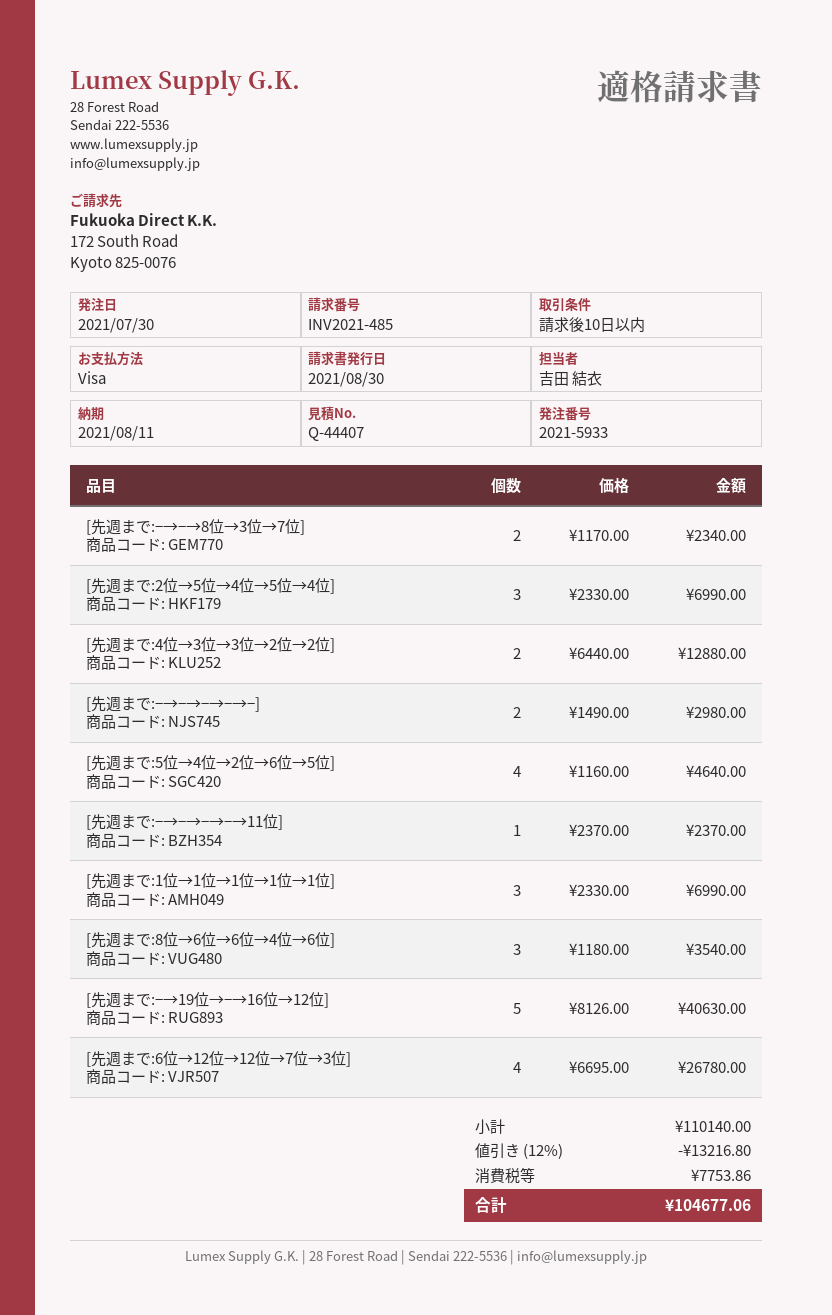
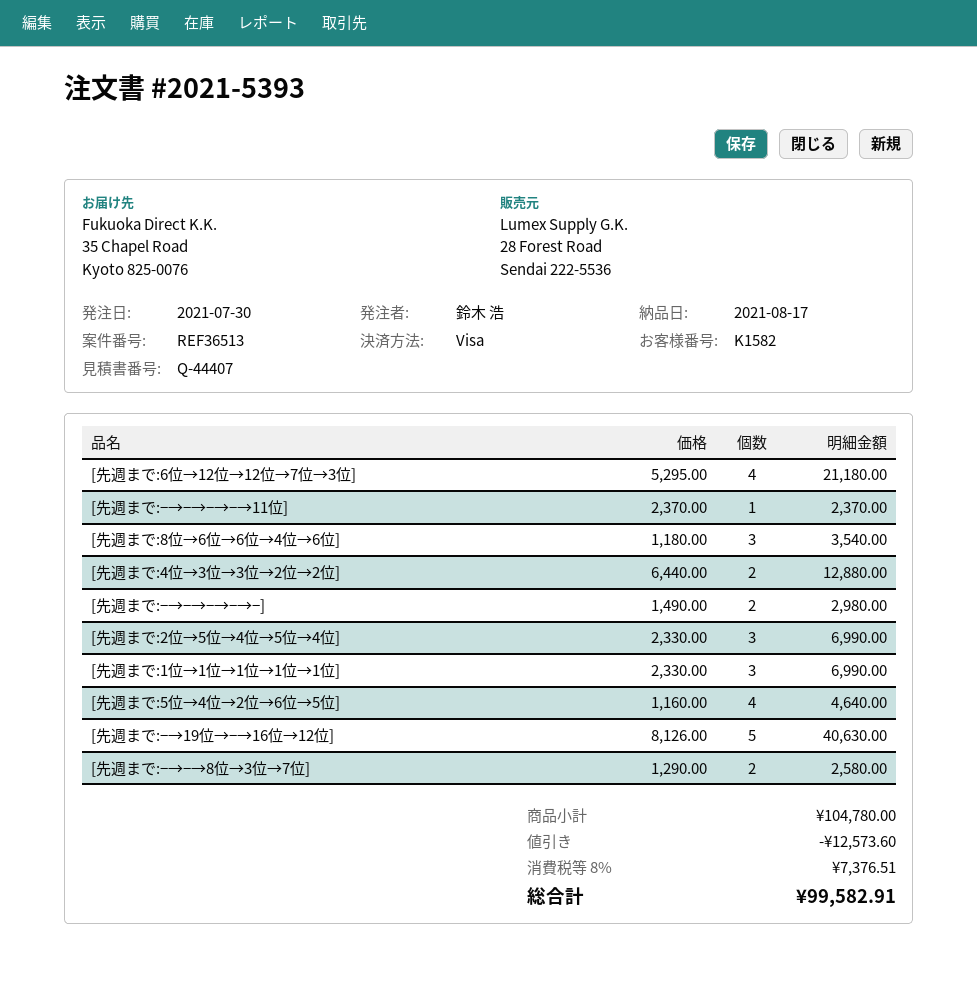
order number: 2021-5933 -> 2021-5393
delivery date: 2021-08-11 -> 2021-08-17
[先週まで:−→−→8位→3位→7位]: 2 x 1170.00 = 2340.00 -> 2 x 1290.00 = 2580.00
[先週まで:6位→12位→12位→7位→3位]: 4 x 6695.00 = 26780.00 -> 4 x 5295.00 = 21180.00
subtotal: 110140.00 -> 104780.00
discount: 13216.80 -> 12573.60
tax: 7753.86 -> 7376.51
total: 104677.06 -> 99582.91

